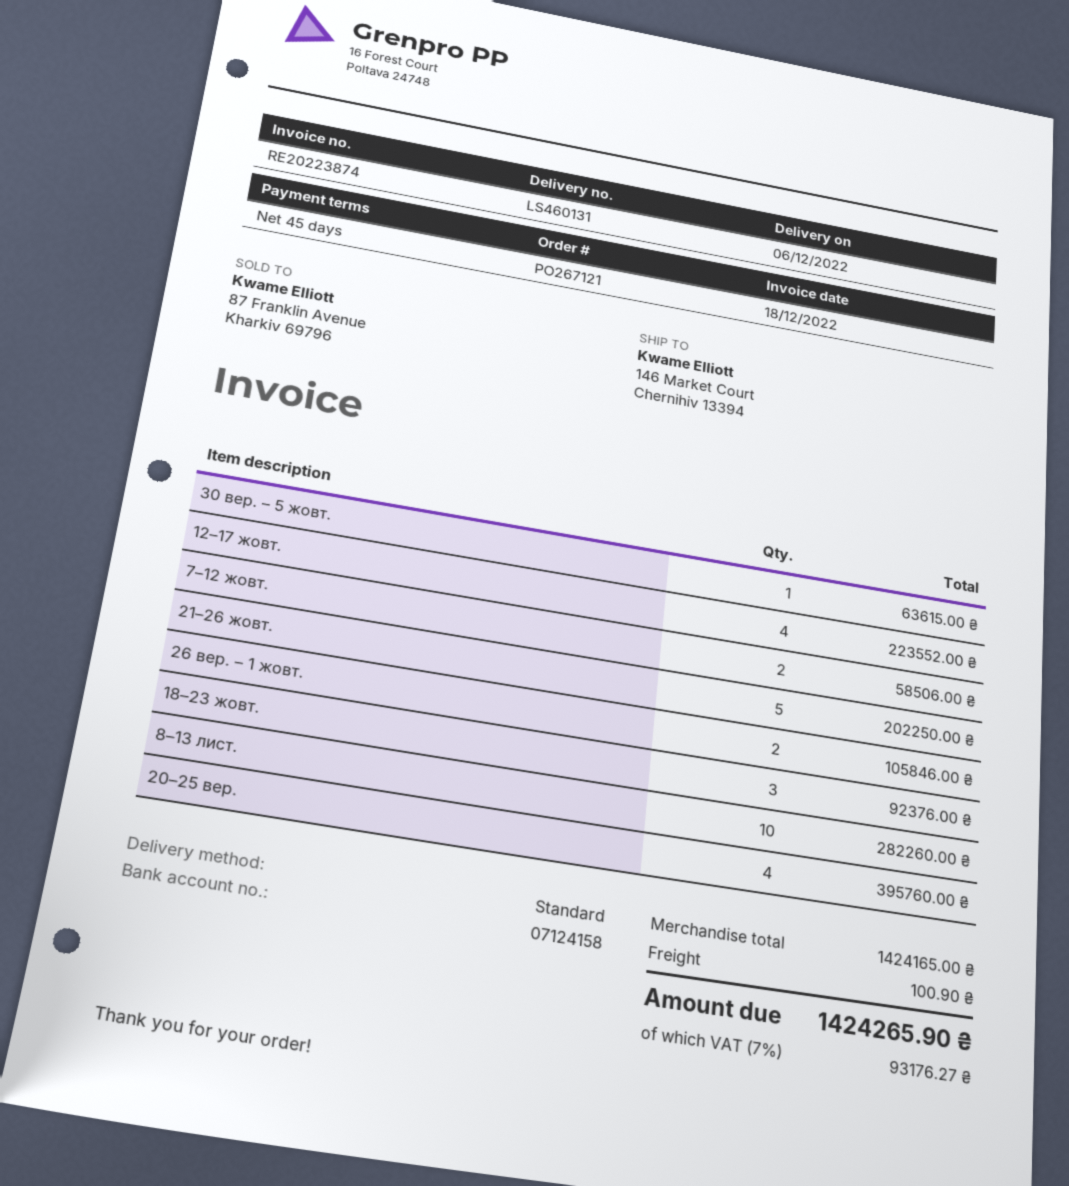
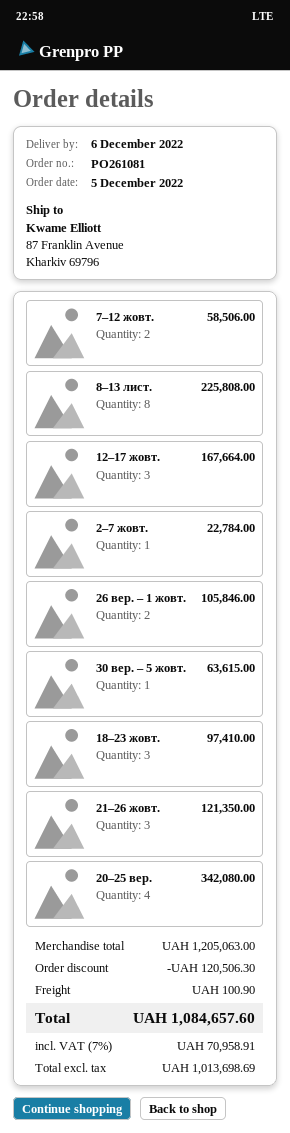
order number: PO267121 -> PO261081
ship to: 146 Market Court, Chernihiv 13394 -> 87 Franklin Avenue, Kharkiv 69796
12–17 жовт.: 4 for 223552.00 -> 3 for 167664.00
21–26 жовт.: 5 for 202250.00 -> 3 for 121350.00
18–23 жовт.: 3 for 92376.00 -> 3 for 97410.00
8–13 лист.: 10 for 282260.00 -> 8 for 225808.00
20–25 вер.: 4 for 395760.00 -> 4 for 342080.00
2–7 жовт.: none -> 1 for 22784.00
subtotal: 1424165.00 -> 1205063.00
discount: none -> 120506.30
tax: 7% = 93176.27 -> 7% = 70958.91
total: 1424265.90 -> 1084657.60

